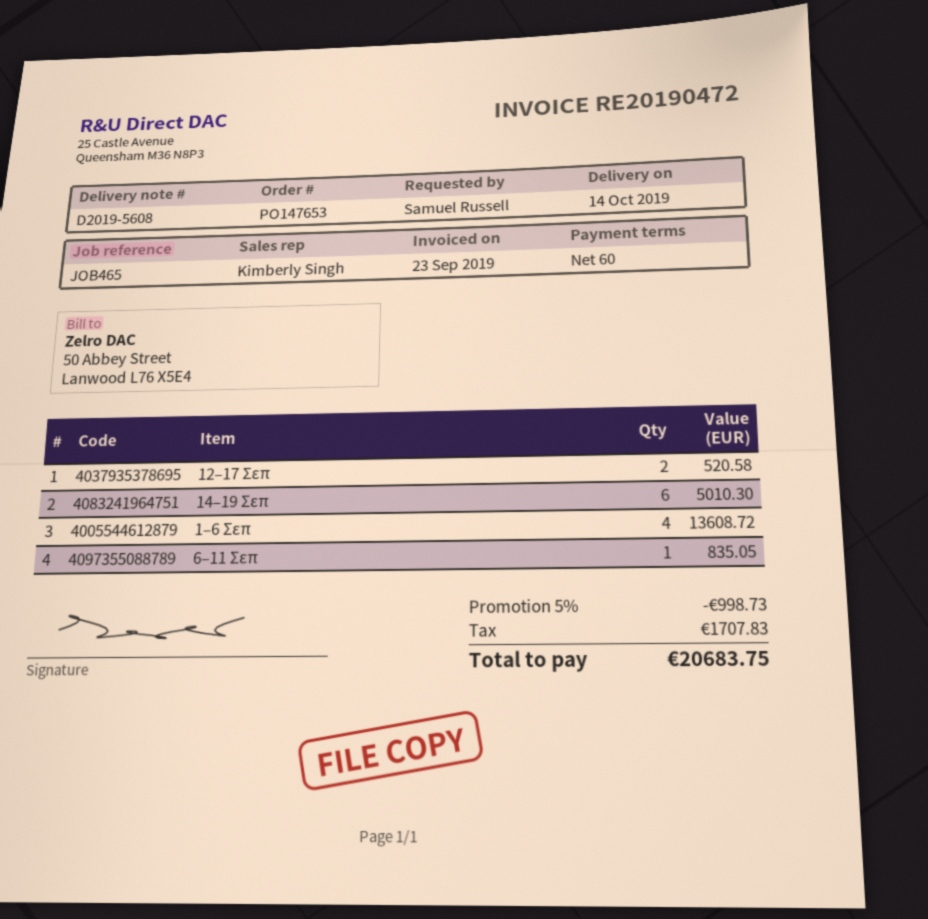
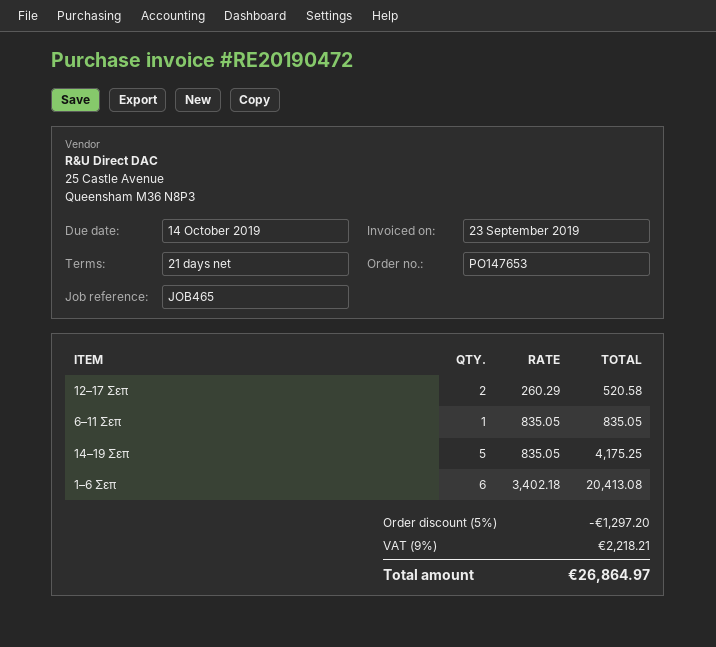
payment terms: 60 days -> 21 days
14–19 Σεπ: 6 for 5010.30 -> 5 for 4175.25
1–6 Σεπ: 4 for 13608.72 -> 6 for 20413.08
discount: 5% = 998.73 -> 5% = 1297.20
tax: 1707.83 -> 2218.21
total: 20683.75 -> 26864.97

